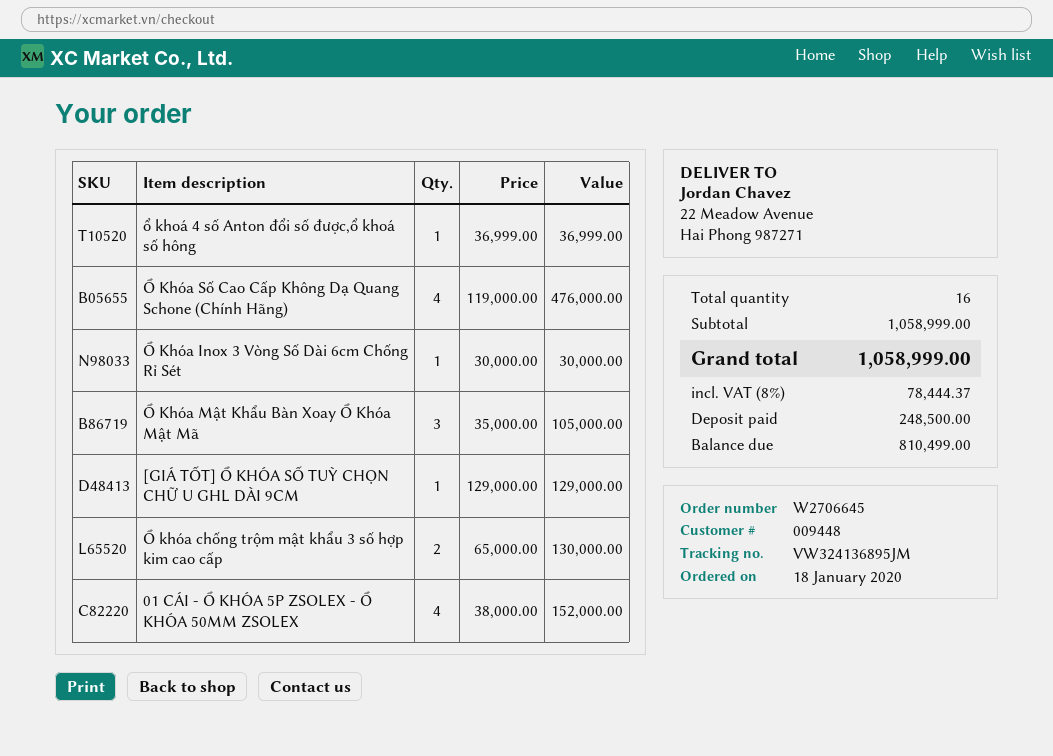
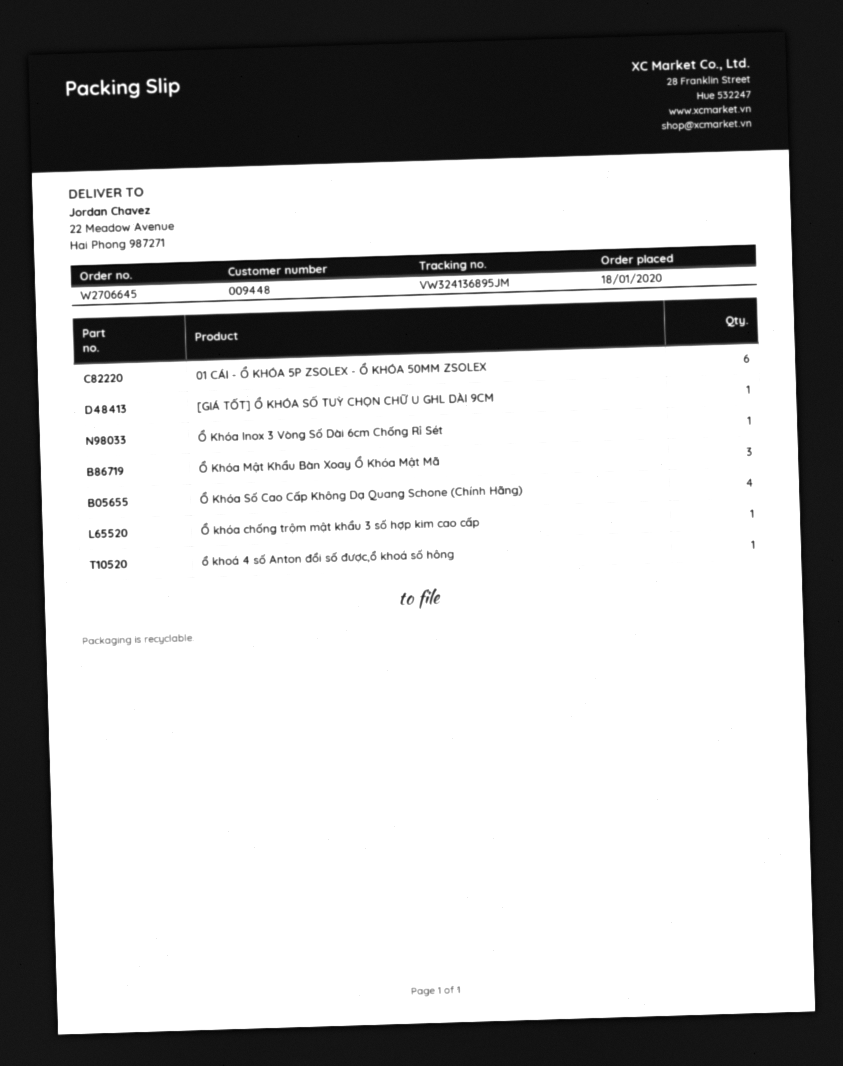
Ổ khóa chống trộm mật khẩu 3 số hợp kim cao cấp: 2 -> 1
01 CÁI - Ổ KHÓA 5P ZSOLEX - Ổ KHÓA 50MM ZSOLEX: 4 -> 6

